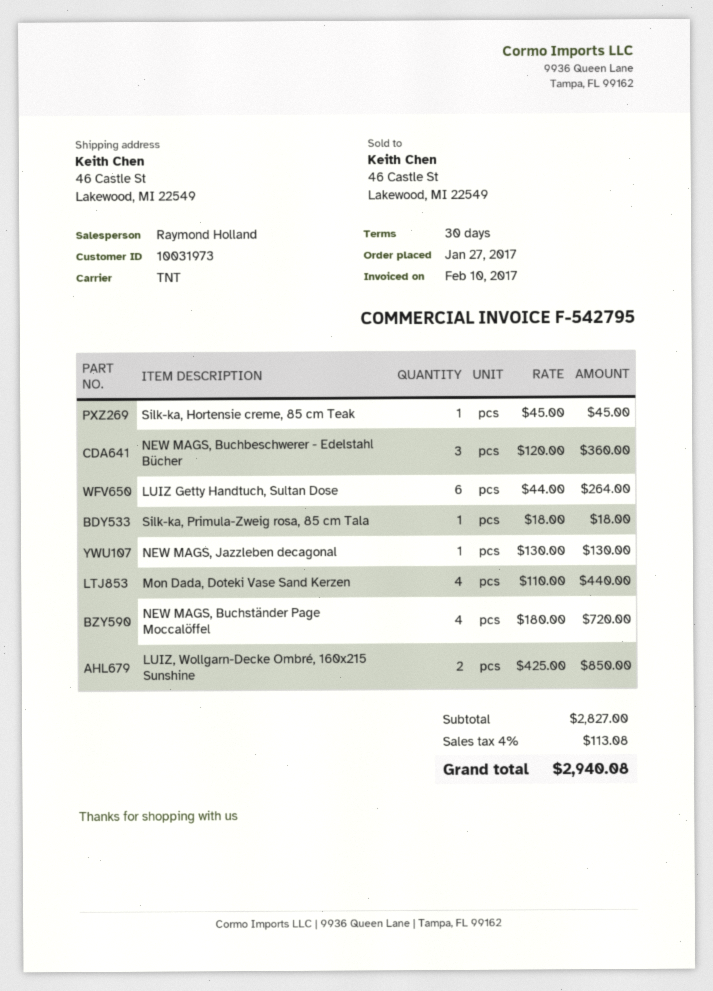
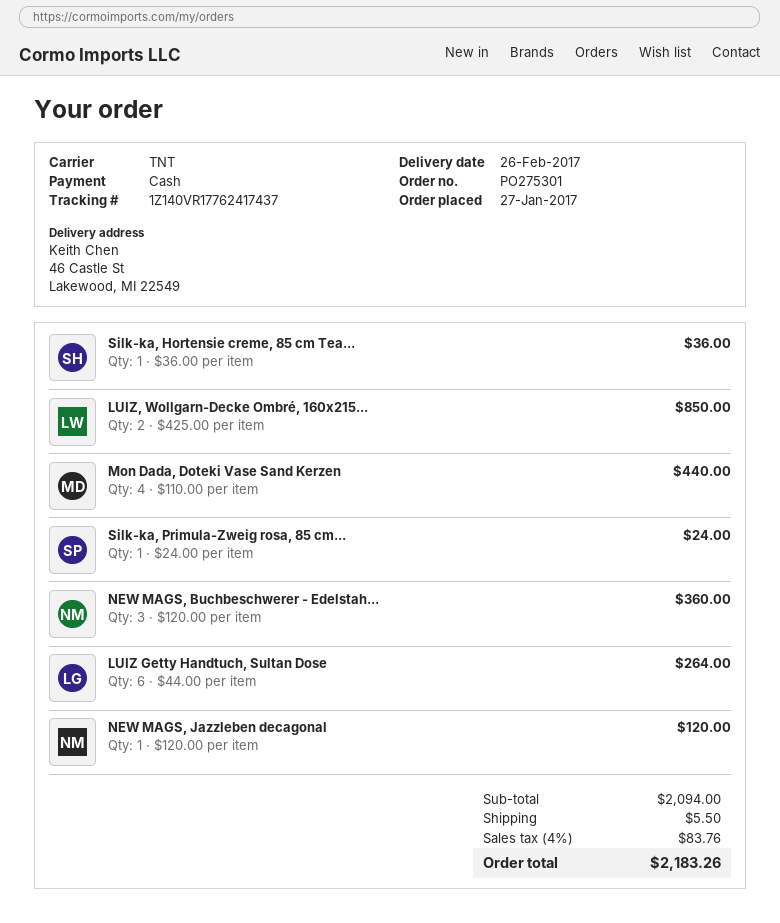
Silk-ka, Hortensie creme, 85 cm Teak: 1 x 45.00 = 45.00 -> 1 x 36.00 = 36.00
Silk-ka, Primula-Zweig rosa, 85 cm Tala: 1 x 18.00 = 18.00 -> 1 x 24.00 = 24.00
NEW MAGS, Jazzleben decagonal: 1 x 130.00 = 130.00 -> 1 x 120.00 = 120.00
NEW MAGS, Buchständer Page Moccalöffel: 4 x 180.00 = 720.00 -> none
subtotal: 2827.00 -> 2094.00
shipping: none -> 5.50
tax: 4% = 113.08 -> 4% = 83.76
total: 2940.08 -> 2183.26

